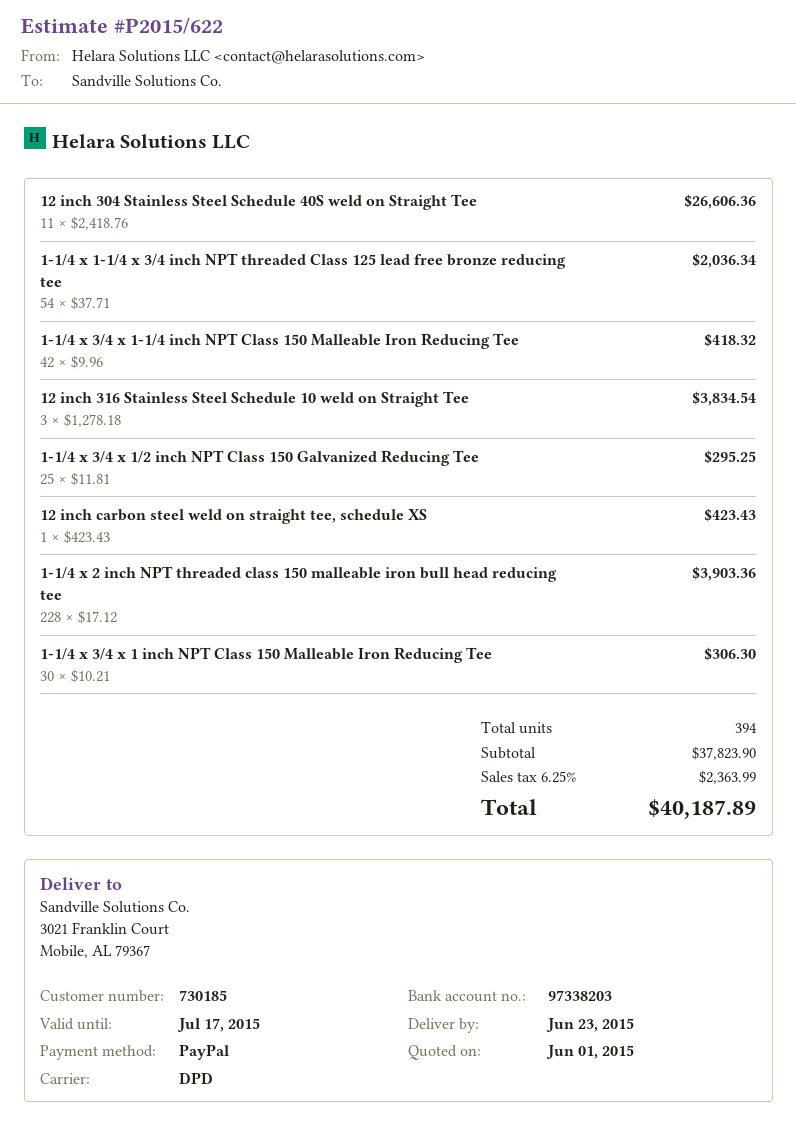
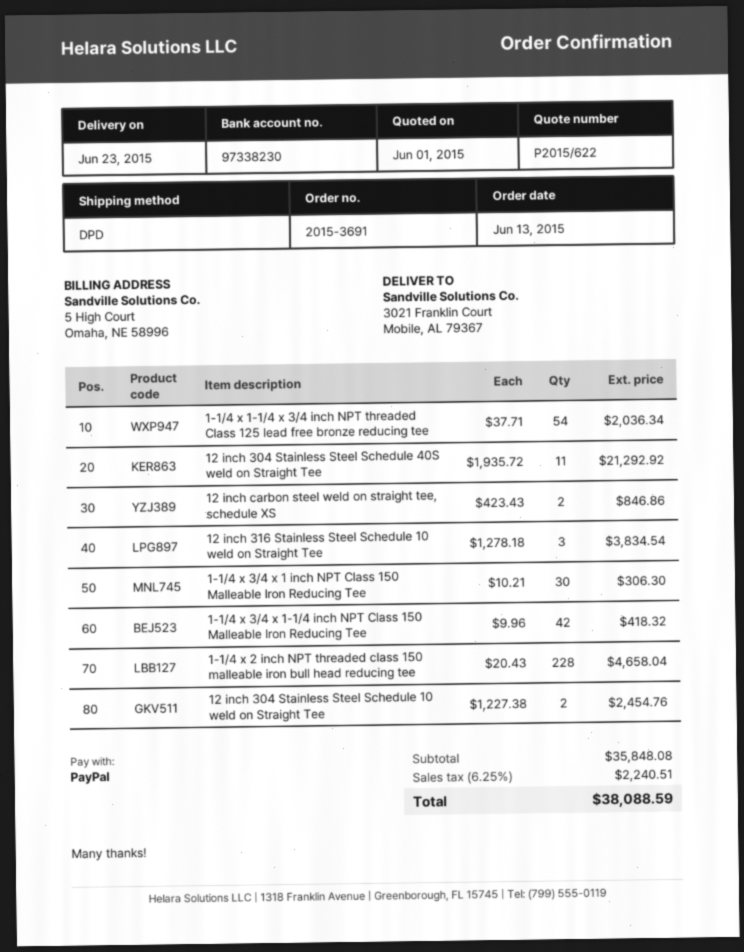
bank account: 97338203 -> 97338230
12 inch 304 Stainless Steel Schedule 40S weld on Straight Tee: 11 x 2418.76 = 26606.36 -> 11 x 1935.72 = 21292.92
1-1/4 x 3/4 x 1/2 inch NPT Class 150 Galvanized Reducing Tee: 25 x 11.81 = 295.25 -> none
12 inch carbon steel weld on straight tee, schedule XS: 1 x 423.43 = 423.43 -> 2 x 423.43 = 846.86
1-1/4 x 2 inch NPT threaded class 150 malleable iron bull head reducing tee: 228 x 17.12 = 3903.36 -> 228 x 20.43 = 4658.04
12 inch 304 Stainless Steel Schedule 10 weld on Straight Tee: none -> 2 x 1227.38 = 2454.76
subtotal: 37823.90 -> 35848.08
tax: 6.25% = 2363.99 -> 6.25% = 2240.51
total: 40187.89 -> 38088.59

